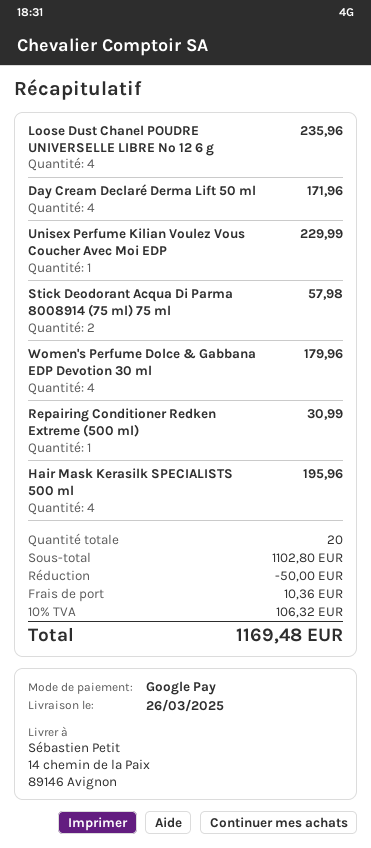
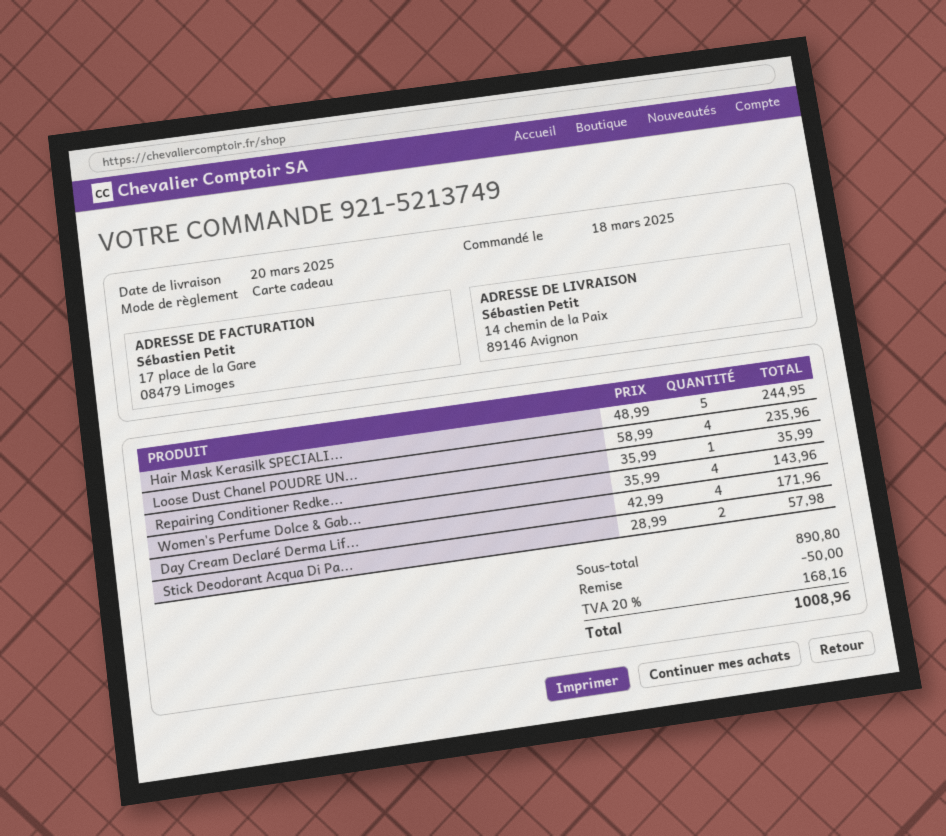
delivery date: 2025-03-26 -> 2025-03-20
payment method: Google Pay -> gift card
Unisex Perfume Kilian Voulez Vous Coucher Avec Moi EDP: 1 for 229.99 -> none
Women's Perfume Dolce & Gabbana EDP Devotion 30 ml: 4 for 179.96 -> 4 for 143.96
Repairing Conditioner Redken Extreme (500 ml): 1 for 30.99 -> 1 for 35.99
Hair Mask Kerasilk SPECIALISTS 500 ml: 4 for 195.96 -> 5 for 244.95
subtotal: 1102.80 -> 890.80
shipping: 10.36 -> none
tax: 10% = 106.32 -> 20% = 168.16
total: 1169.48 -> 1008.96

